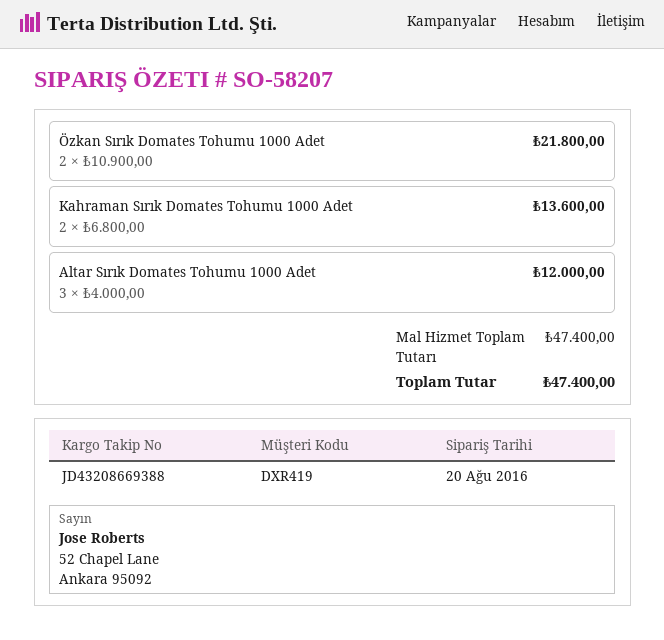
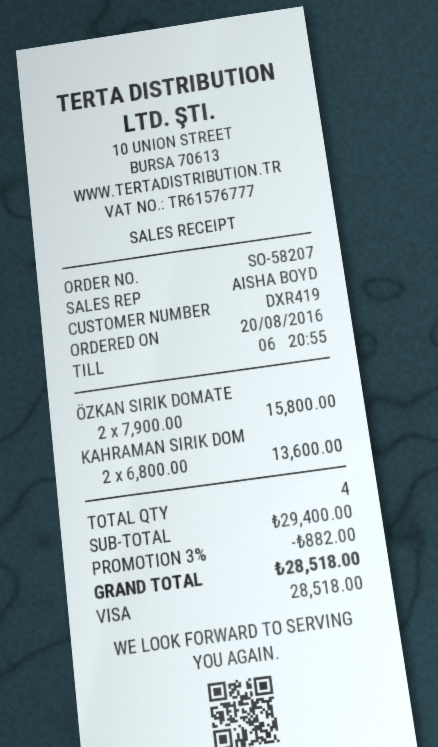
Özkan Sırık Domates Tohumu 1000 Adet: 2 x 10900.00 = 21800.00 -> 2 x 7900.00 = 15800.00
Altar Sırık Domates Tohumu 1000 Adet: 3 x 4000.00 = 12000.00 -> none
subtotal: 47400.00 -> 29400.00
discount: none -> 3% = 882.00
total: 47400.00 -> 28518.00

